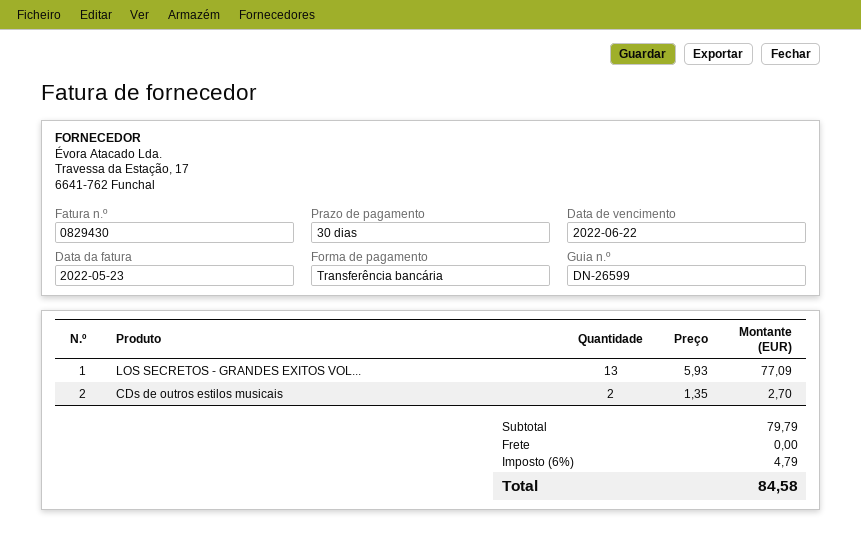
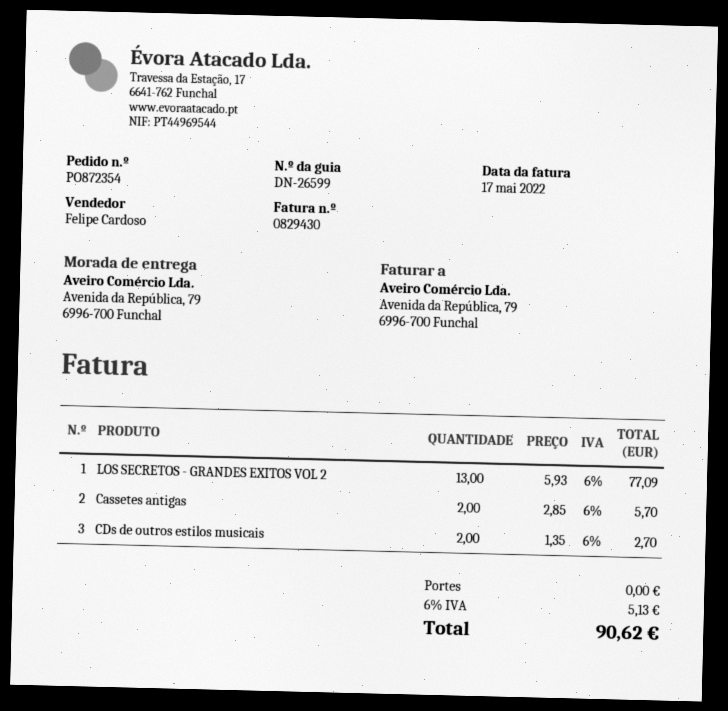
invoice date: 2022-05-23 -> 2022-05-17
Cassetes antigas: none -> 2 x 2.85 = 5.70
tax: 6% = 4.79 -> 6% = 5.13
total: 84.58 -> 90.62

